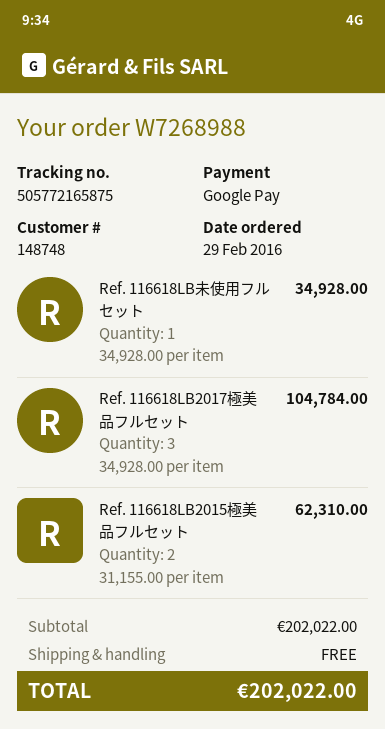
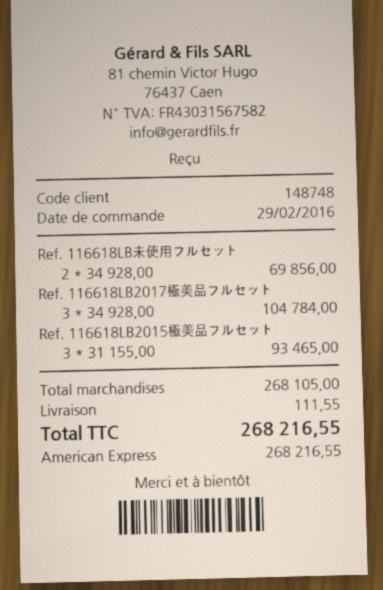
payment method: Google Pay -> American Express
Ref. 116618LB未使用フルセット: 1 x 34928.00 = 34928.00 -> 2 x 34928.00 = 69856.00
Ref. 116618LB2015極美品フルセット: 2 x 31155.00 = 62310.00 -> 3 x 31155.00 = 93465.00
subtotal: 202022.00 -> 268105.00
shipping: 0.00 -> 111.55
total: 202022.00 -> 268216.55

